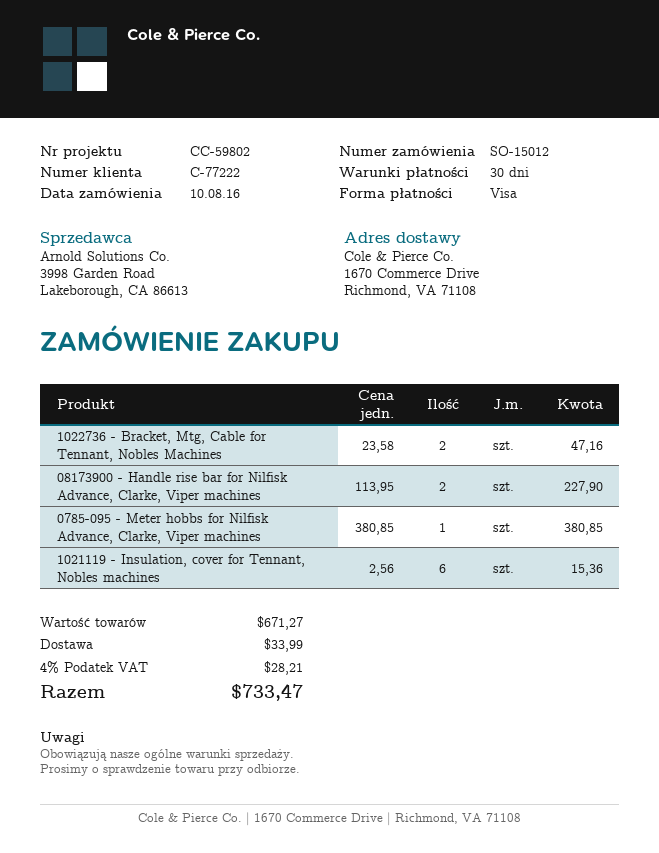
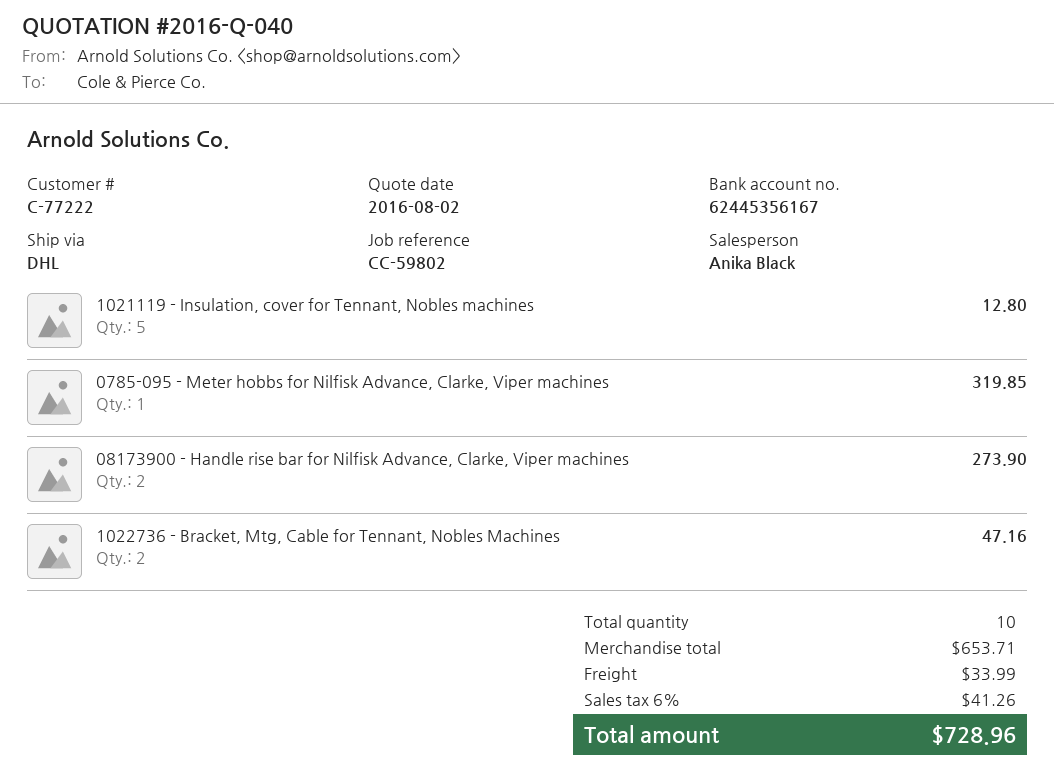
08173900 - Handle rise bar for Nilfisk Advance, Clarke, Viper machines: 2 for 227.90 -> 2 for 273.90
0785-095 - Meter hobbs for Nilfisk Advance, Clarke, Viper machines: 1 for 380.85 -> 1 for 319.85
1021119 - Insulation, cover for Tennant, Nobles machines: 6 for 15.36 -> 5 for 12.80
subtotal: 671.27 -> 653.71
tax: 4% = 28.21 -> 6% = 41.26
total: 733.47 -> 728.96

